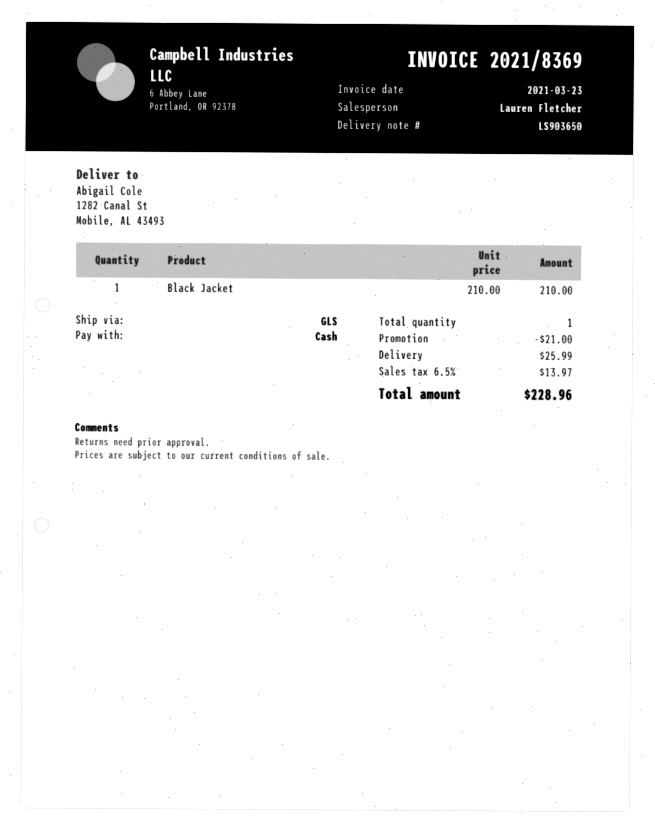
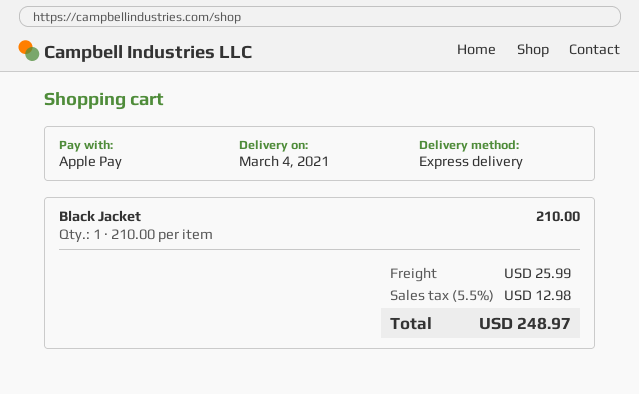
payment method: cash -> Apple Pay
shipping method: GLS -> express
discount: 21.00 -> none
tax: 6.5% = 13.97 -> 5.5% = 12.98
total: 228.96 -> 248.97

